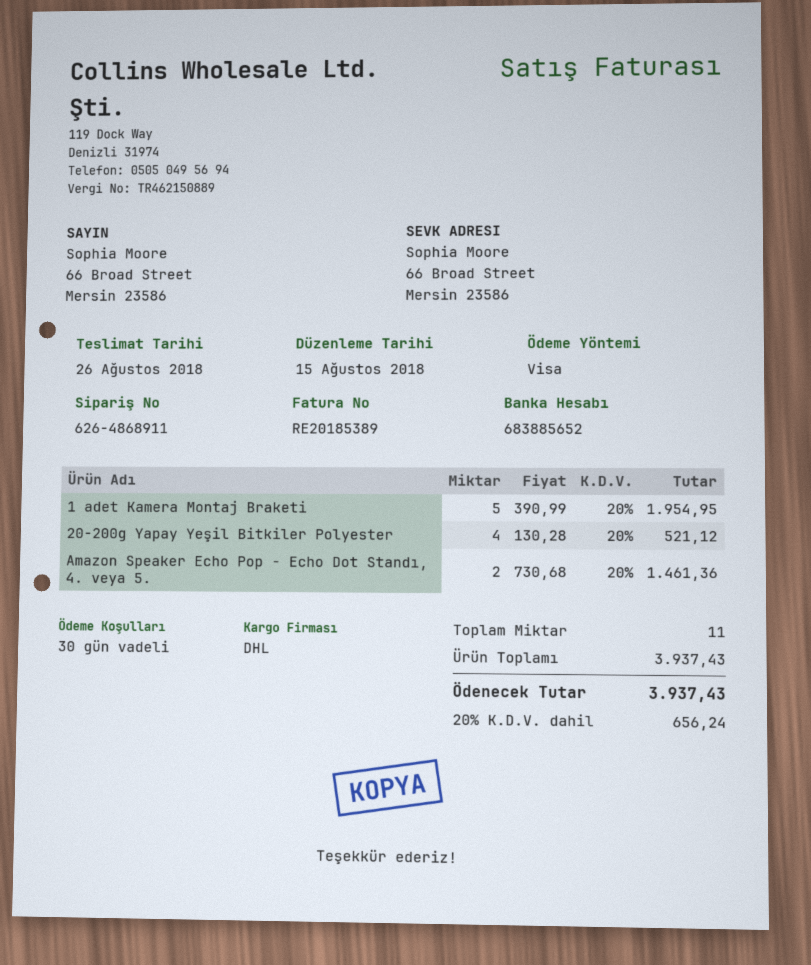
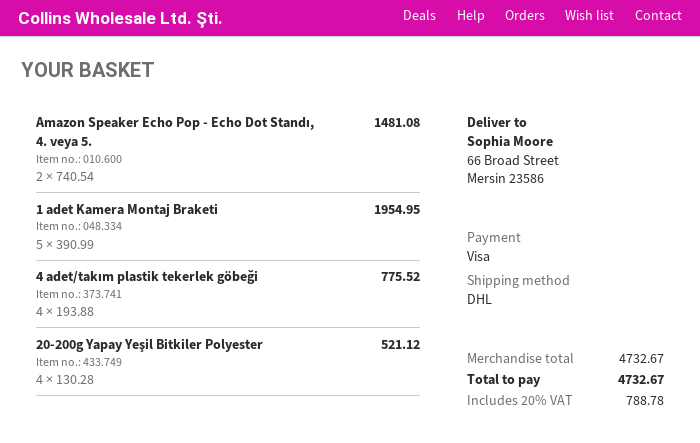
Amazon Speaker Echo Pop - Echo Dot Standı, 4. veya 5.: 2 x 730.68 = 1461.36 -> 2 x 740.54 = 1481.08
4 adet/takım plastik tekerlek göbeği: none -> 4 x 193.88 = 775.52
subtotal: 3937.43 -> 4732.67
tax: 20% = 656.24 -> 20% = 788.78
total: 3937.43 -> 4732.67

